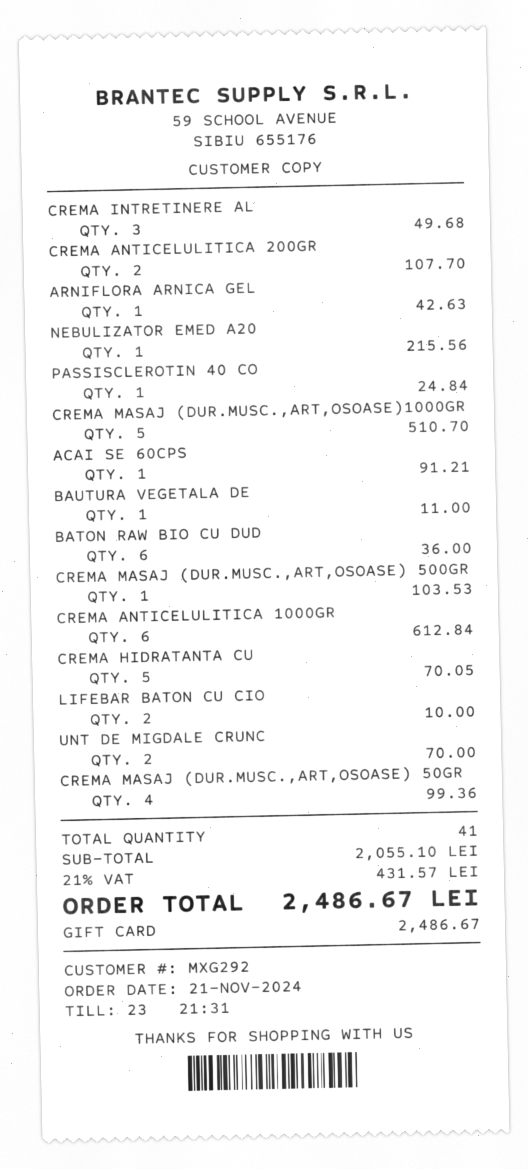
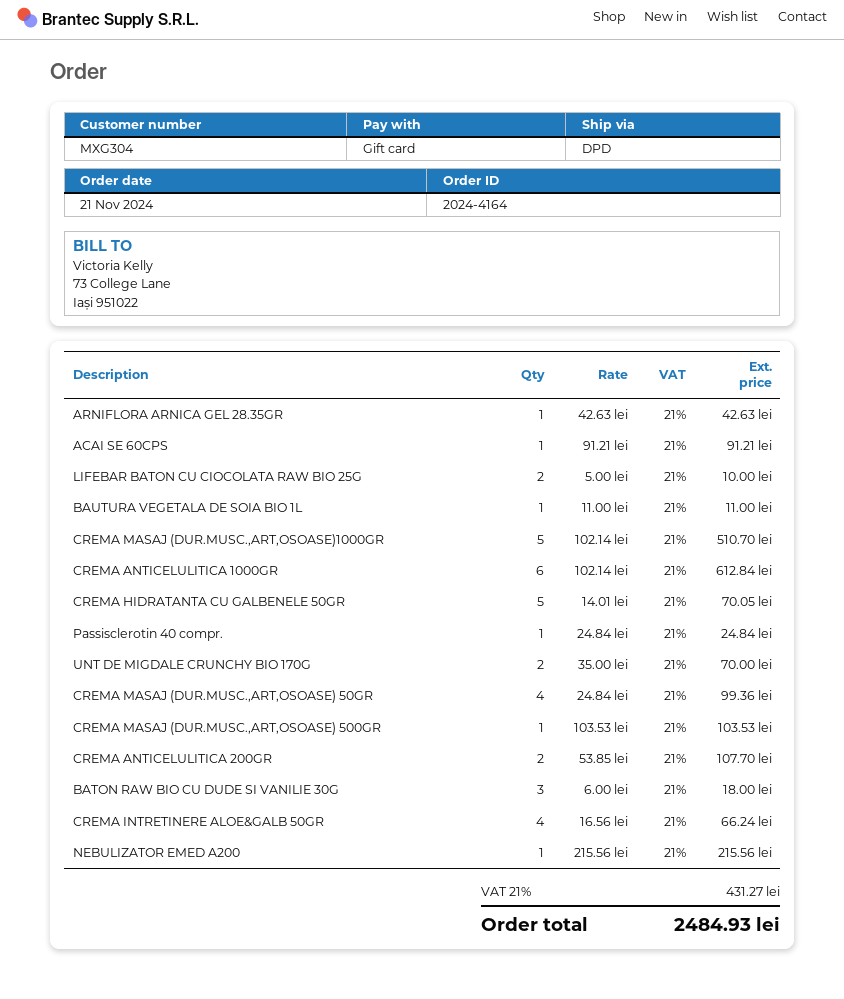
customer number: MXG292 -> MXG304
CREMA INTRETINERE AL: 3 for 49.68 -> 4 for 66.24
BATON RAW BIO CU DUD: 6 for 36.00 -> 3 for 18.00
tax: 21% = 431.57 -> 21% = 431.27
total: 2486.67 -> 2484.93

